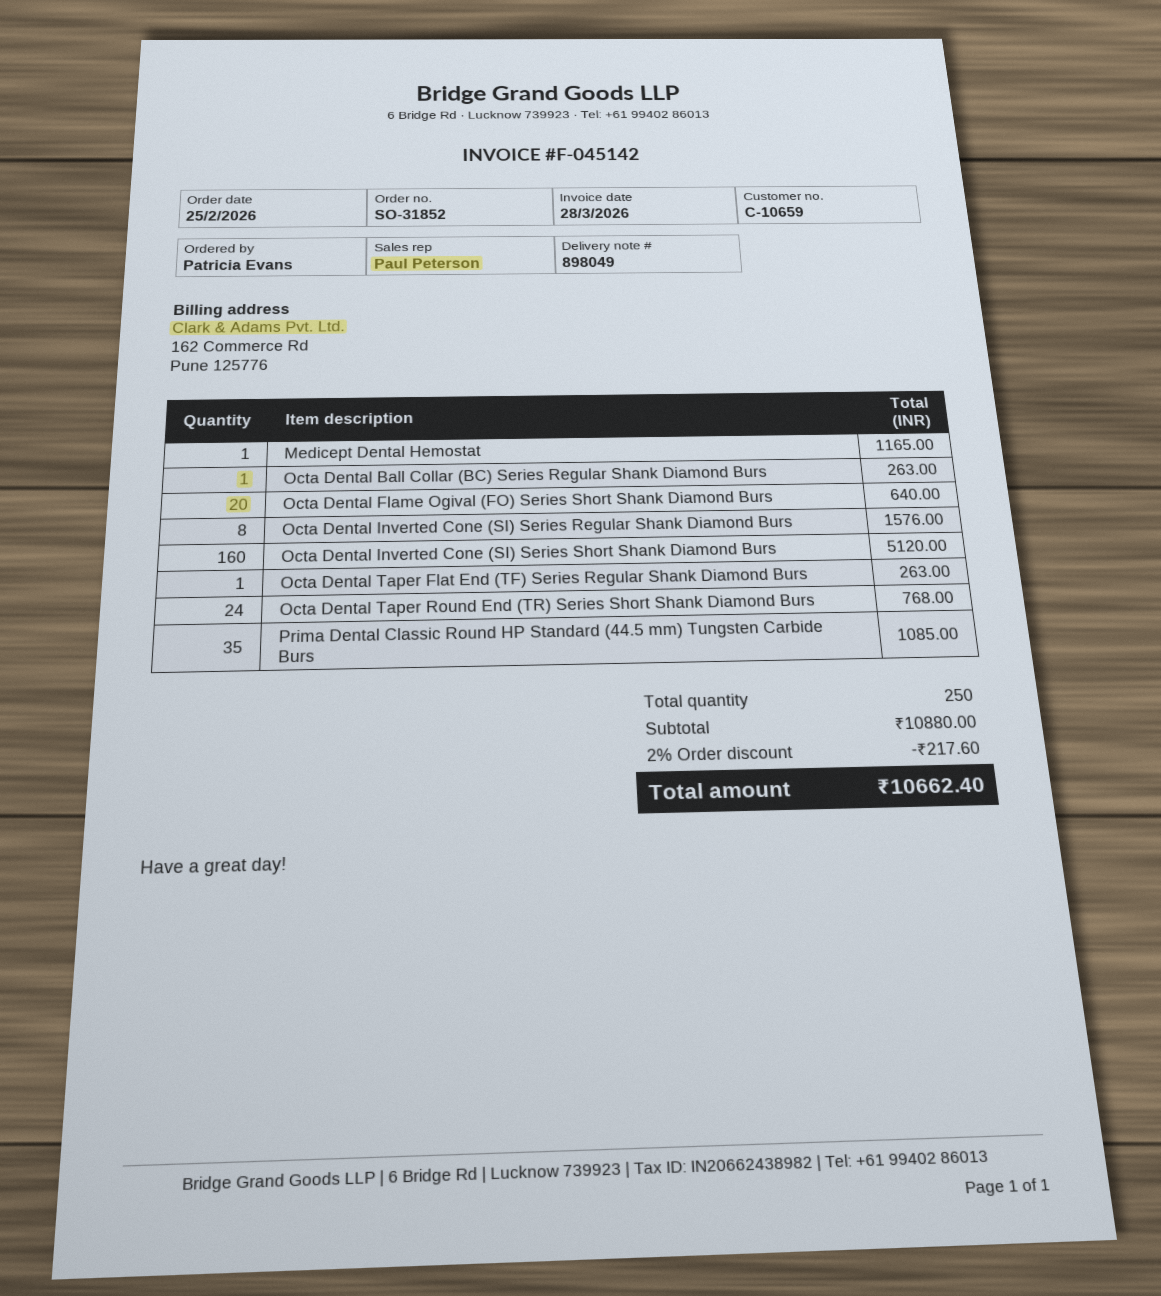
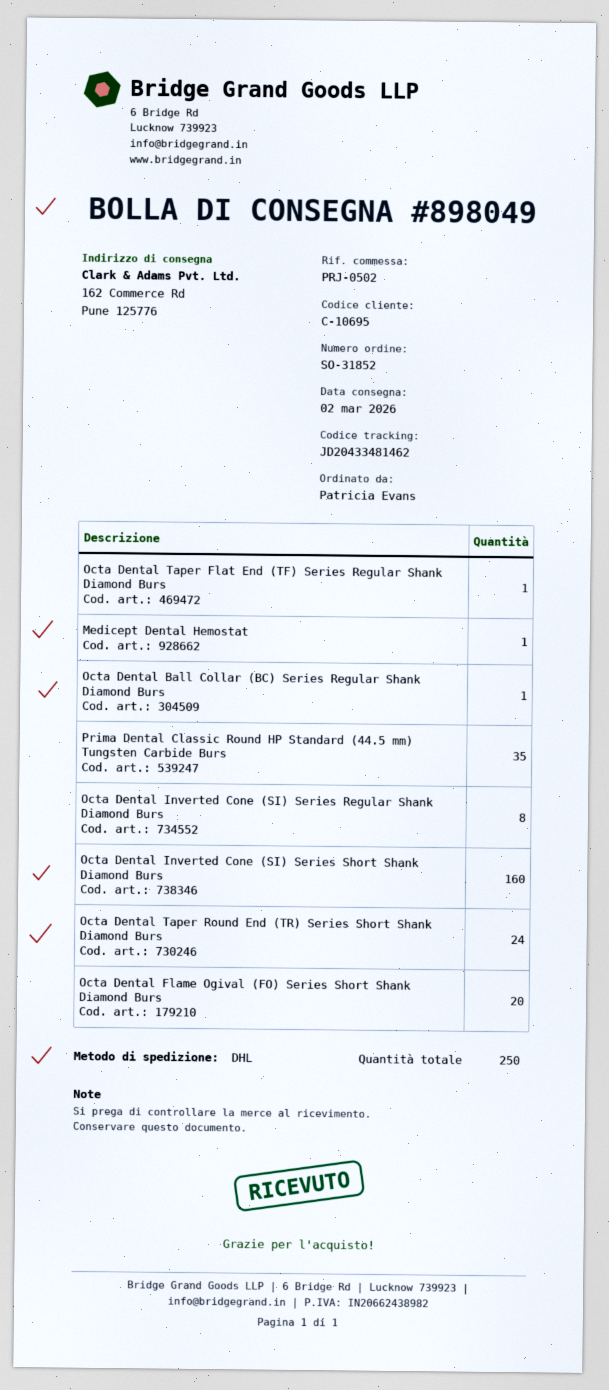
customer number: C-10659 -> C-10695

